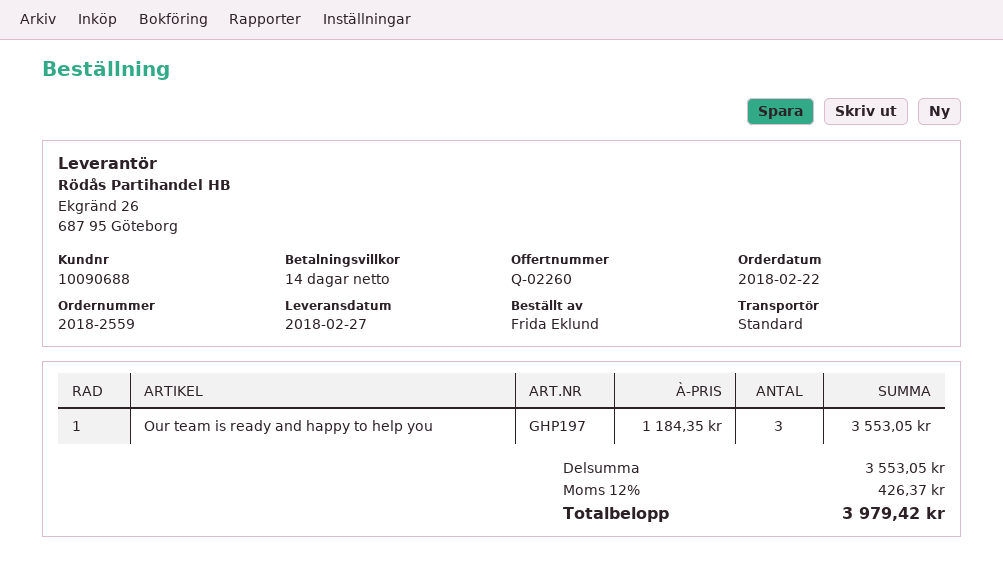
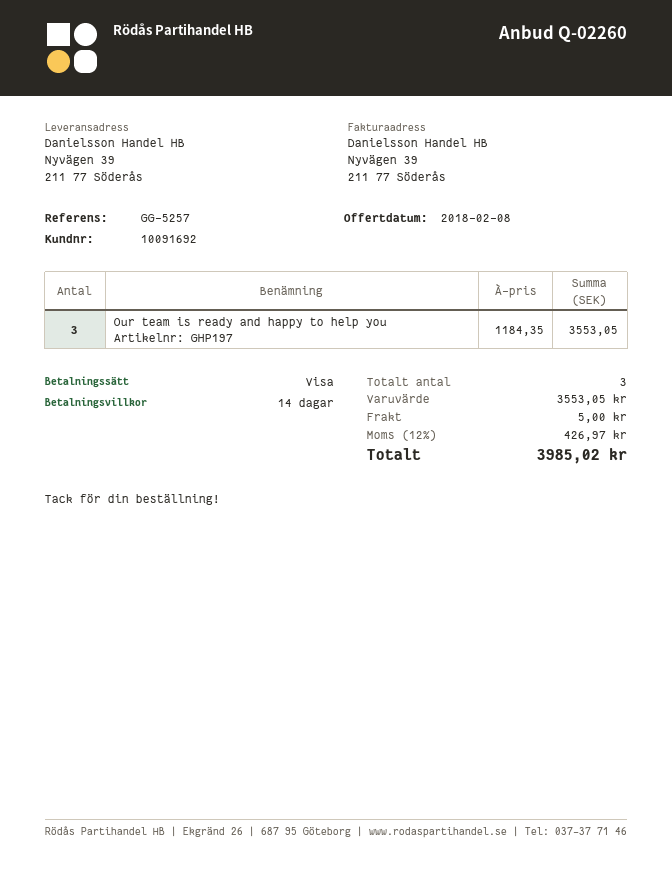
customer number: 10090688 -> 10091692
shipping: none -> 5.00
tax: 12% = 426.37 -> 12% = 426.97
total: 3979.42 -> 3985.02

